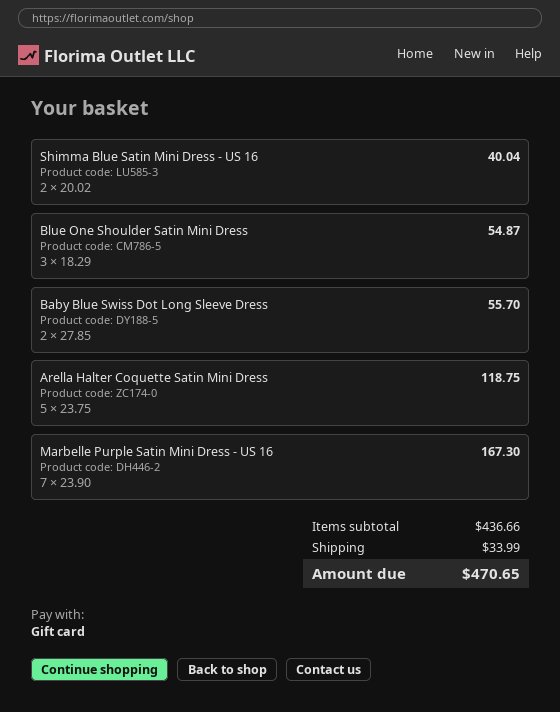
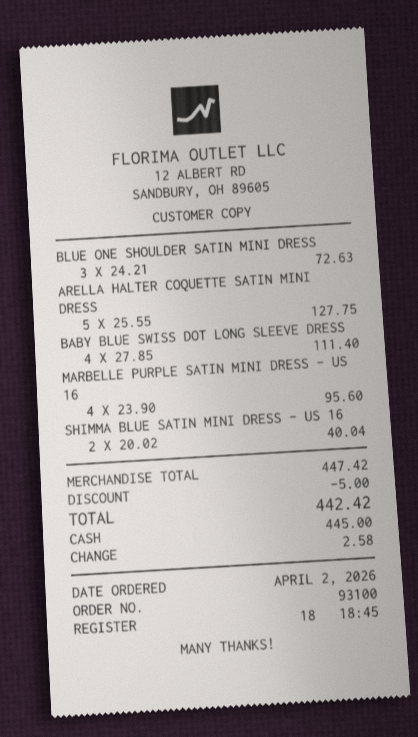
payment method: gift card -> cash
Blue One Shoulder Satin Mini Dress: 3 x 18.29 = 54.87 -> 3 x 24.21 = 72.63
Baby Blue Swiss Dot Long Sleeve Dress: 2 x 27.85 = 55.70 -> 4 x 27.85 = 111.40
Arella Halter Coquette Satin Mini Dress: 5 x 23.75 = 118.75 -> 5 x 25.55 = 127.75
Marbelle Purple Satin Mini Dress - US 16: 7 x 23.90 = 167.30 -> 4 x 23.90 = 95.60
subtotal: 436.66 -> 447.42
discount: none -> 5.00
shipping: 33.99 -> none
total: 470.65 -> 442.42

